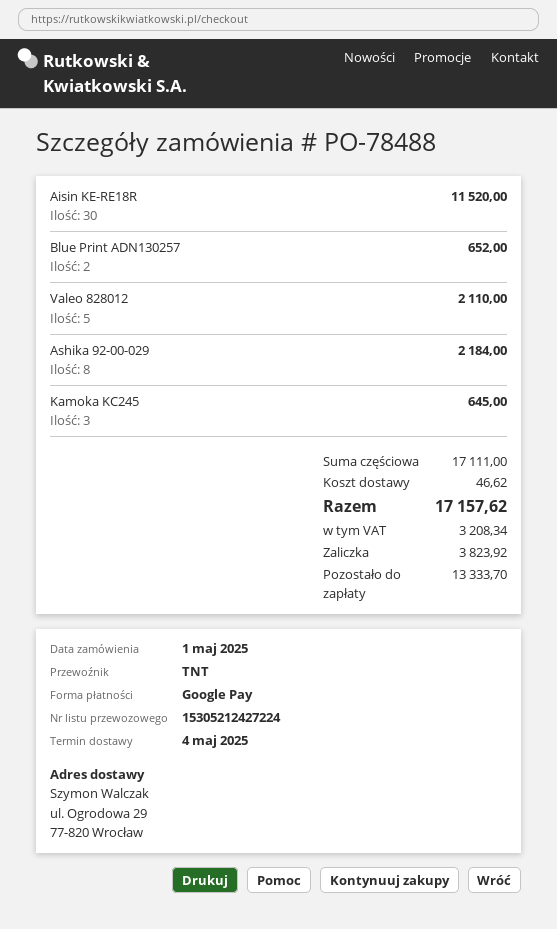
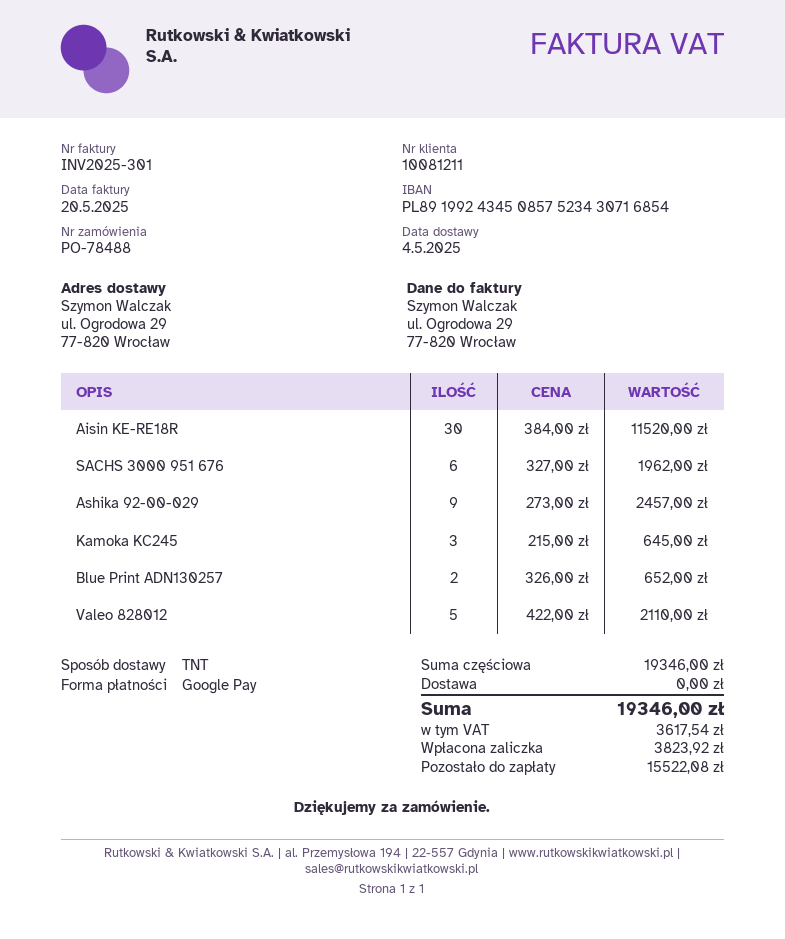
Ashika 92-00-029: 8 for 2184.00 -> 9 for 2457.00
SACHS 3000 951 676: none -> 6 for 1962.00
subtotal: 17111.00 -> 19346.00
shipping: 46.62 -> 0.00
tax: 3208.34 -> 3617.54
total: 17157.62 -> 19346.00
balance: 13333.70 -> 15522.08

